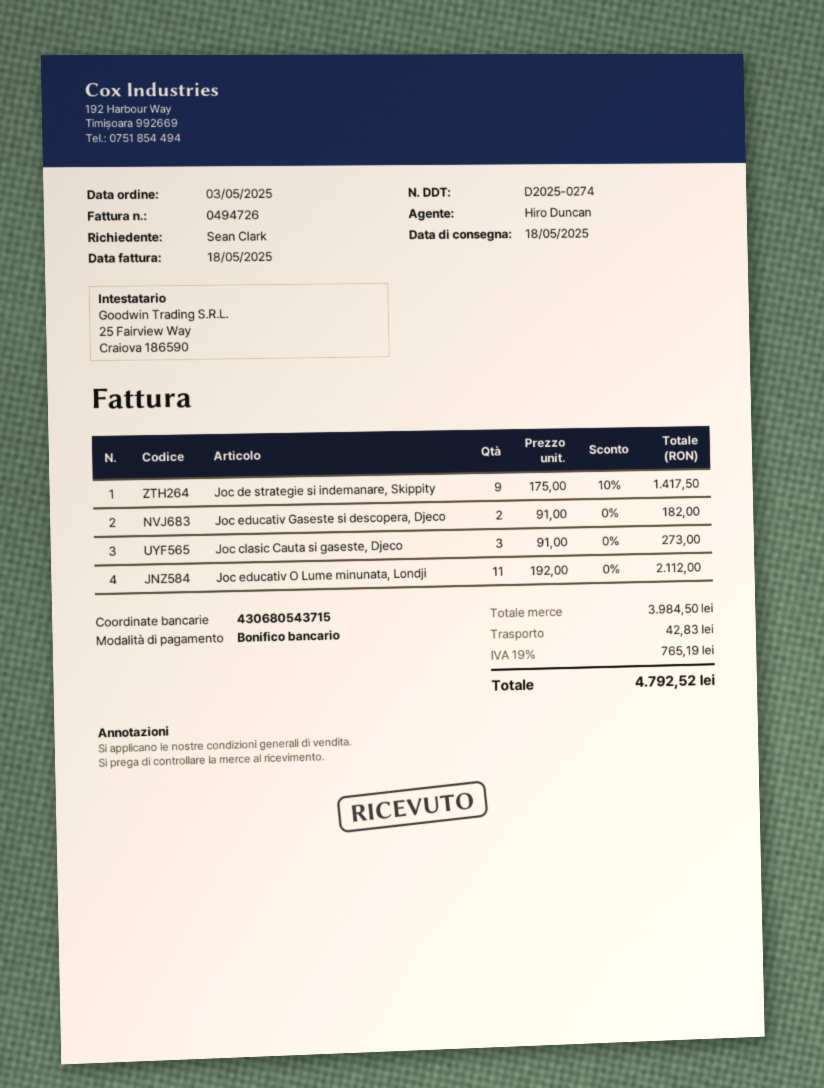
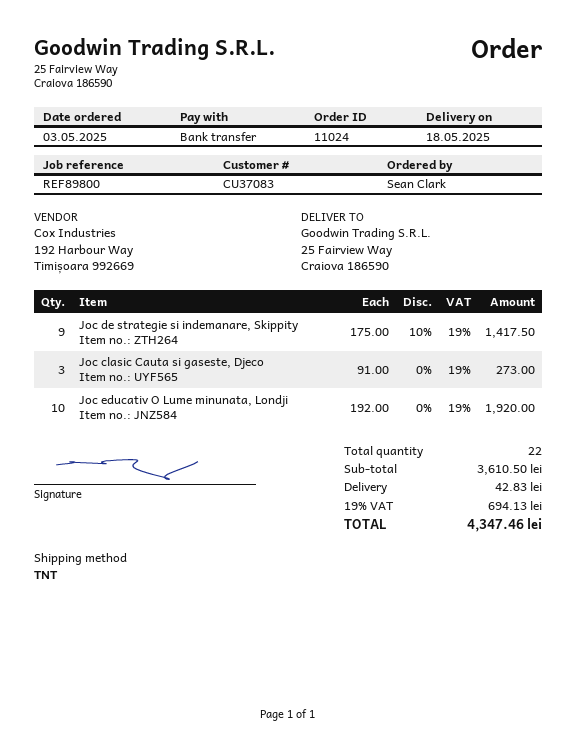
Joc educativ Gaseste si descopera, Djeco: 2 x 91.00 = 182.00 -> none
Joc educativ O Lume minunata, Londji: 11 x 192.00 = 2112.00 -> 10 x 192.00 = 1920.00
subtotal: 3984.50 -> 3610.50
tax: 19% = 765.19 -> 19% = 694.13
total: 4792.52 -> 4347.46

